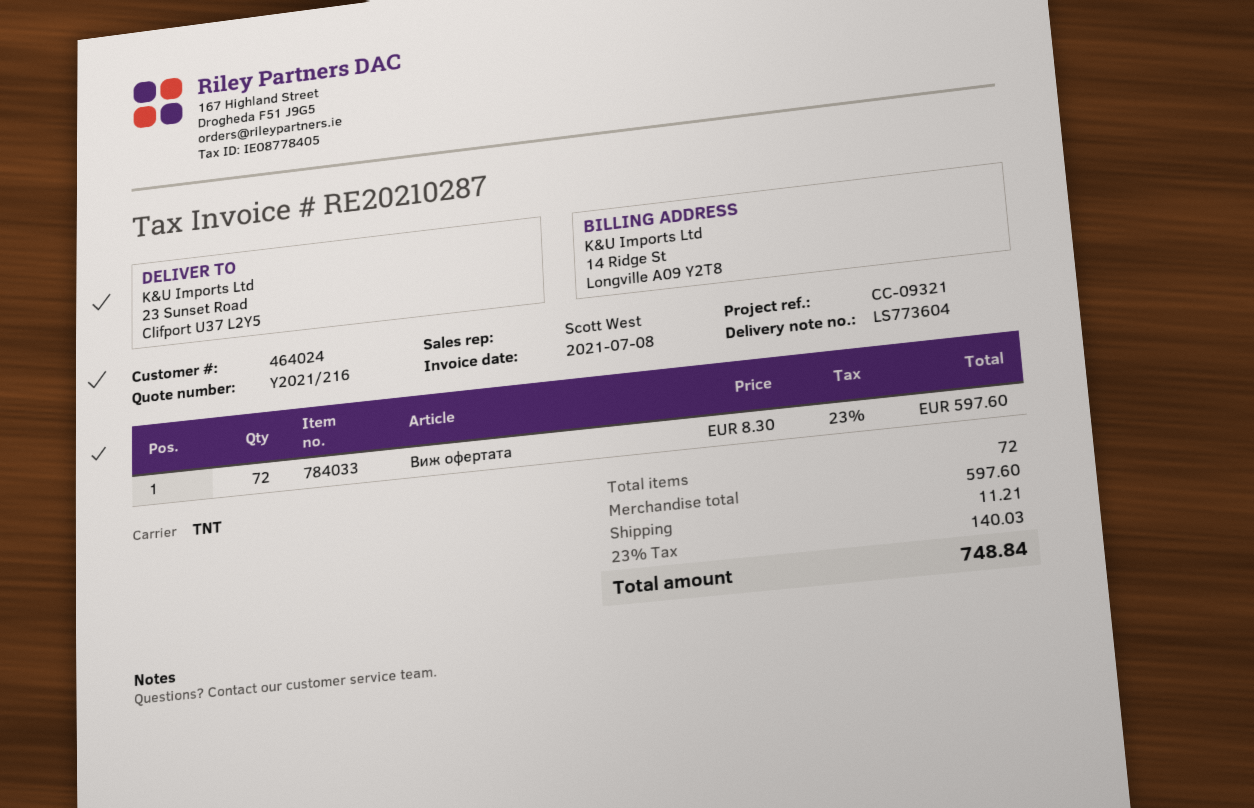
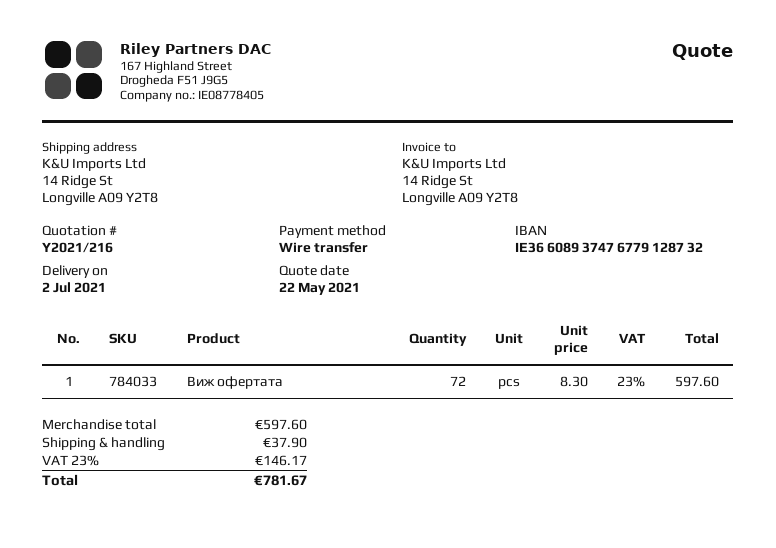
ship to: 23 Sunset Road, Clifport U37 L2Y5 -> 14 Ridge St, Longville A09 Y2T8
shipping: 11.21 -> 37.90
tax: 23% = 140.03 -> 23% = 146.17
total: 748.84 -> 781.67

